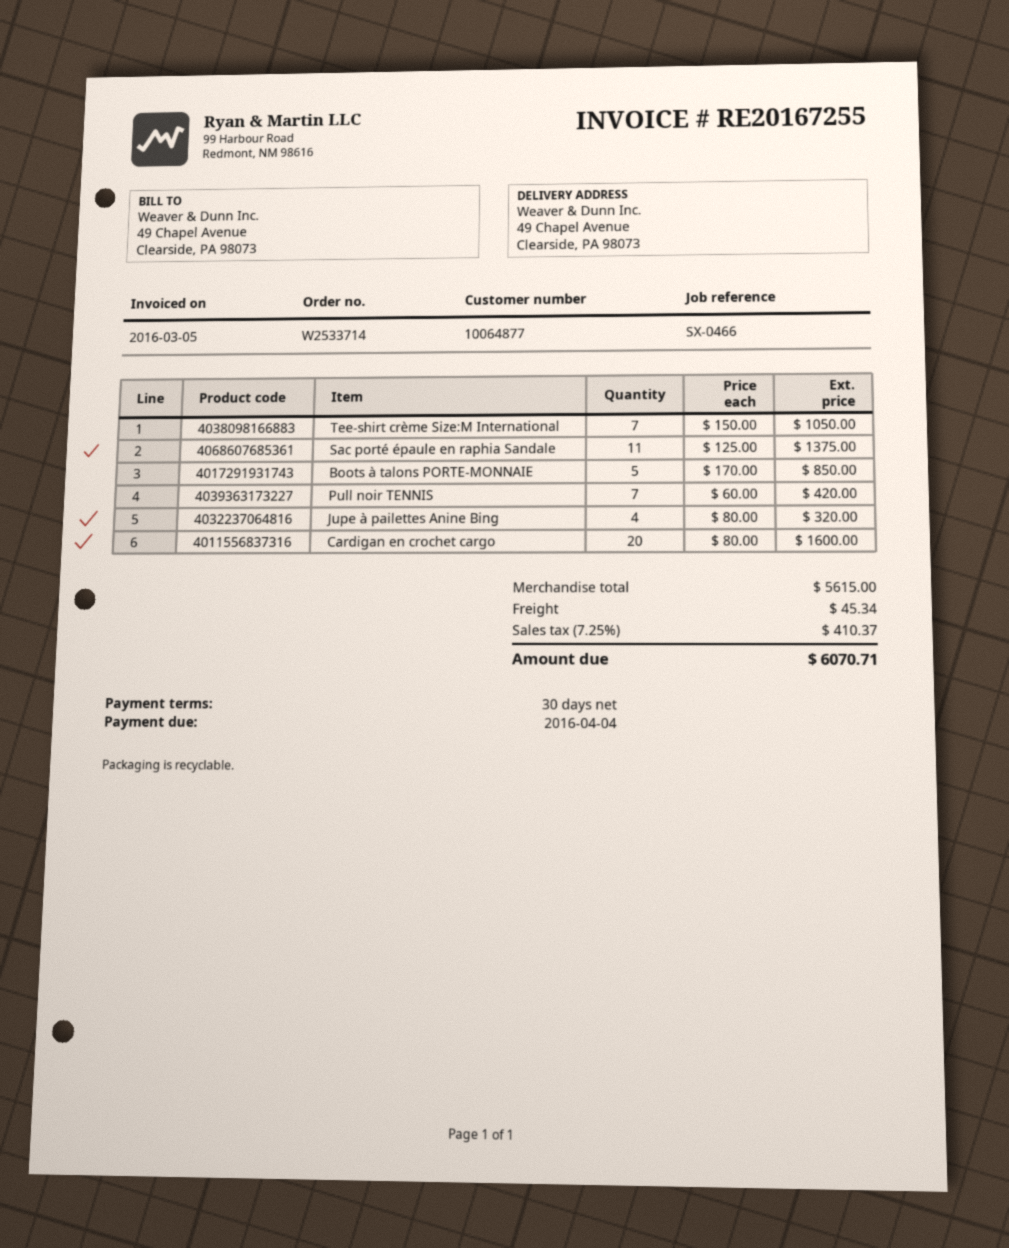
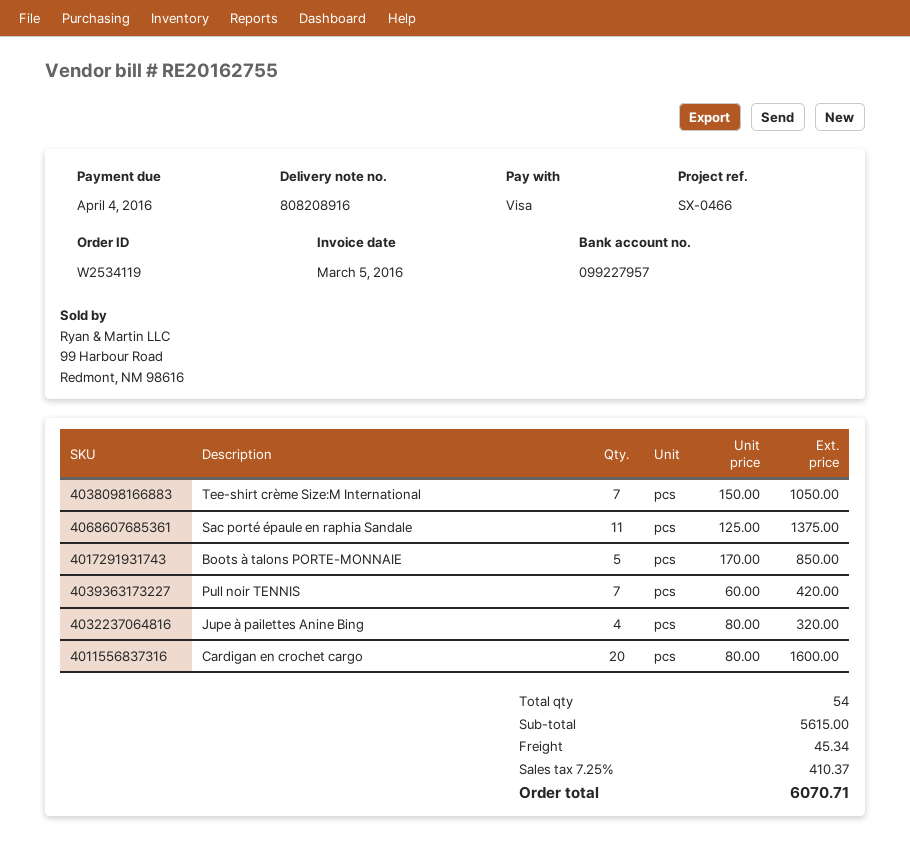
order number: W2533714 -> W2534119
invoice number: RE20167255 -> RE20162755

